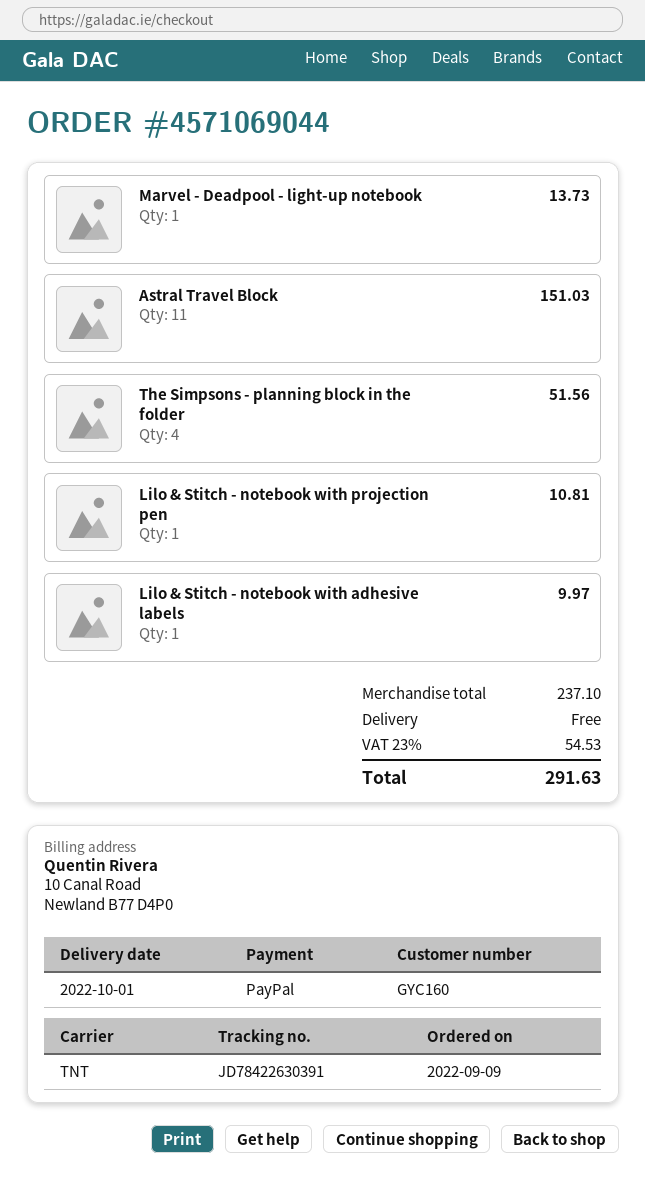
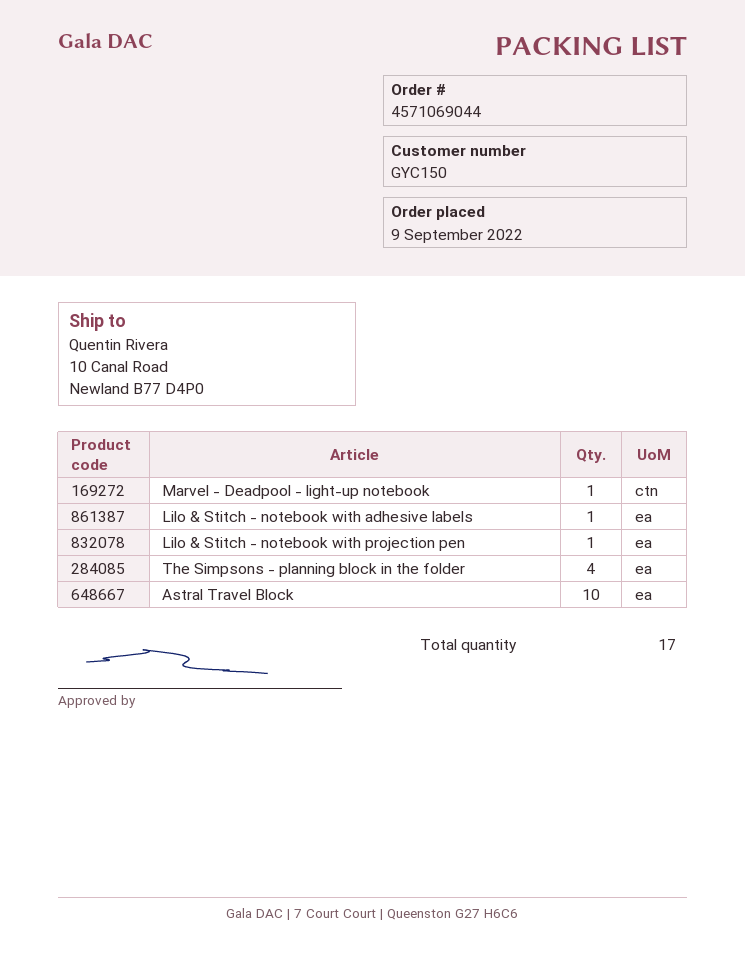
customer number: GYC160 -> GYC150
Astral Travel Block: 11 -> 10

